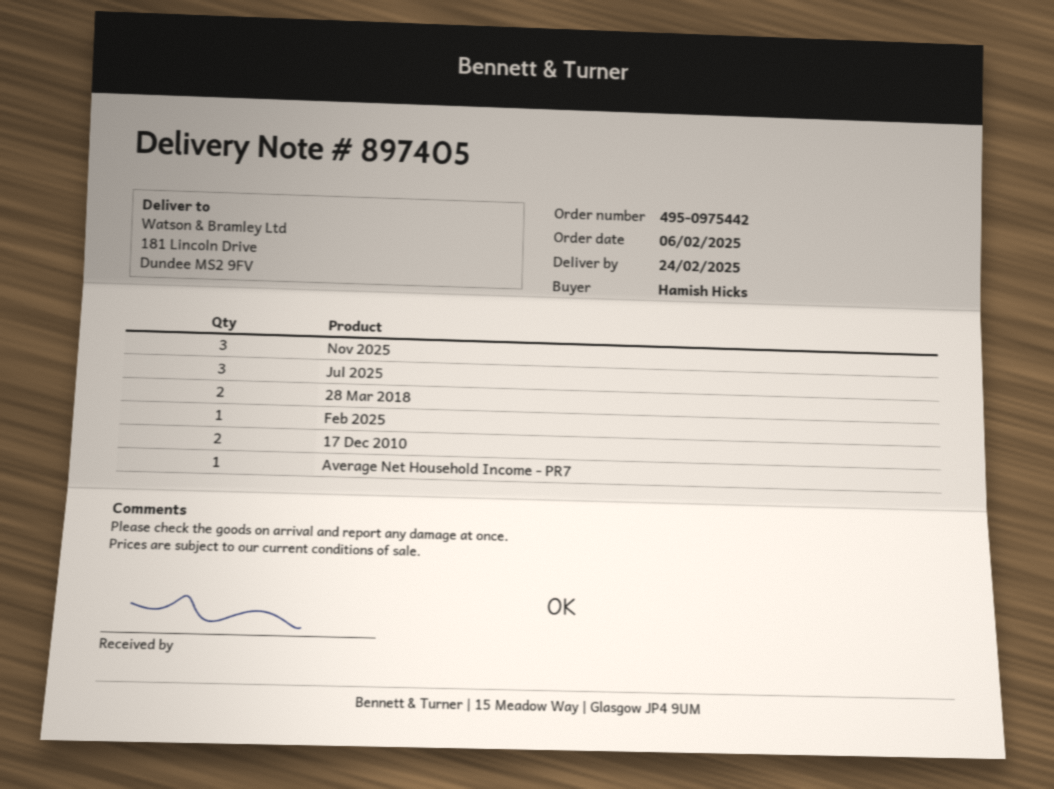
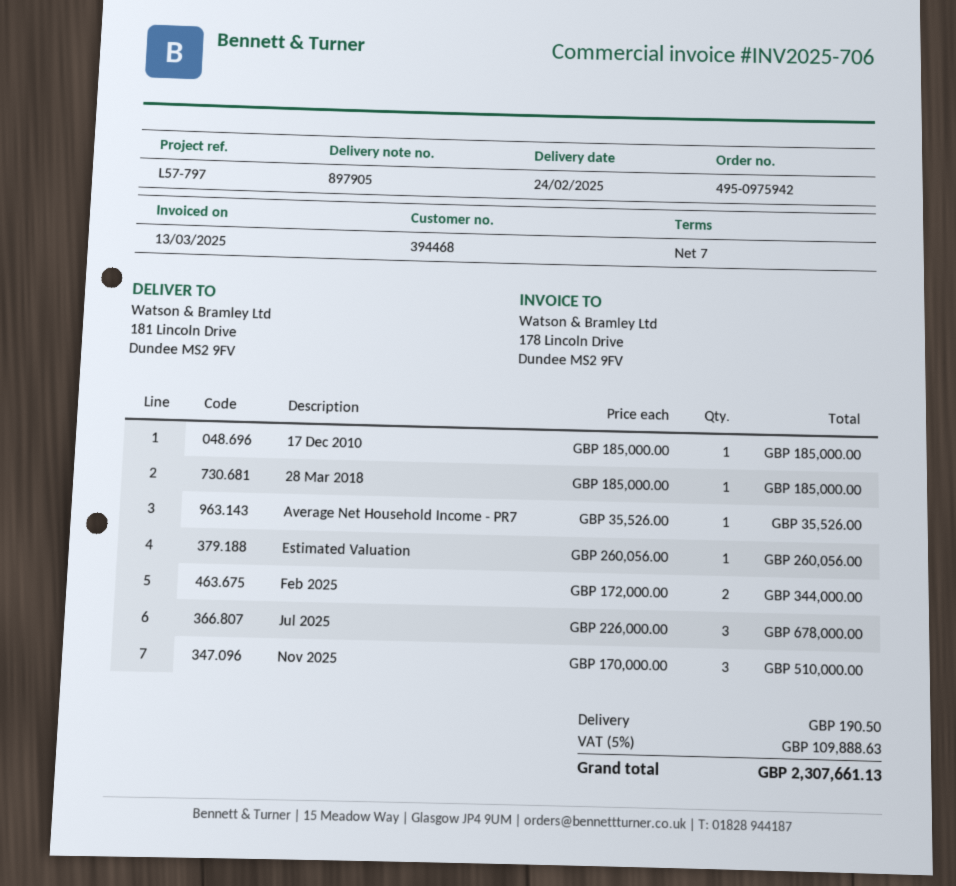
order number: 495-0975442 -> 495-0975942
delivery note number: 897405 -> 897905
28 Mar 2018: 2 -> 1
Feb 2025: 1 -> 2
17 Dec 2010: 2 -> 1
Estimated Valuation: none -> 1

